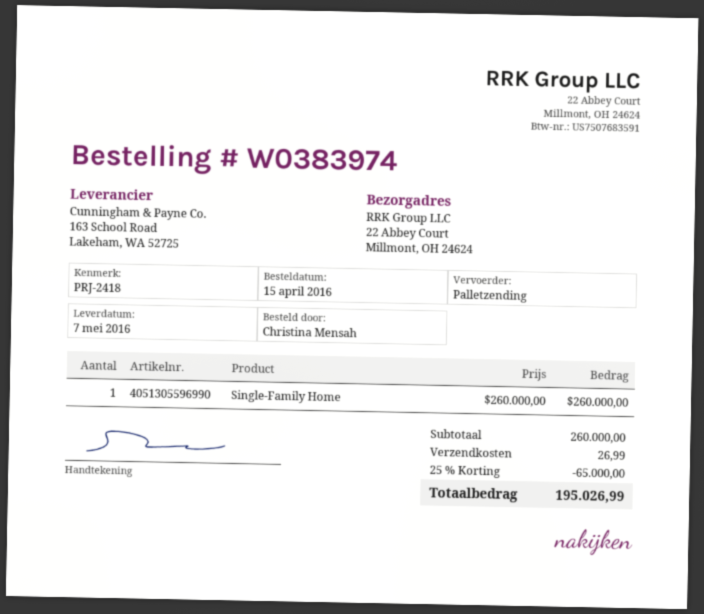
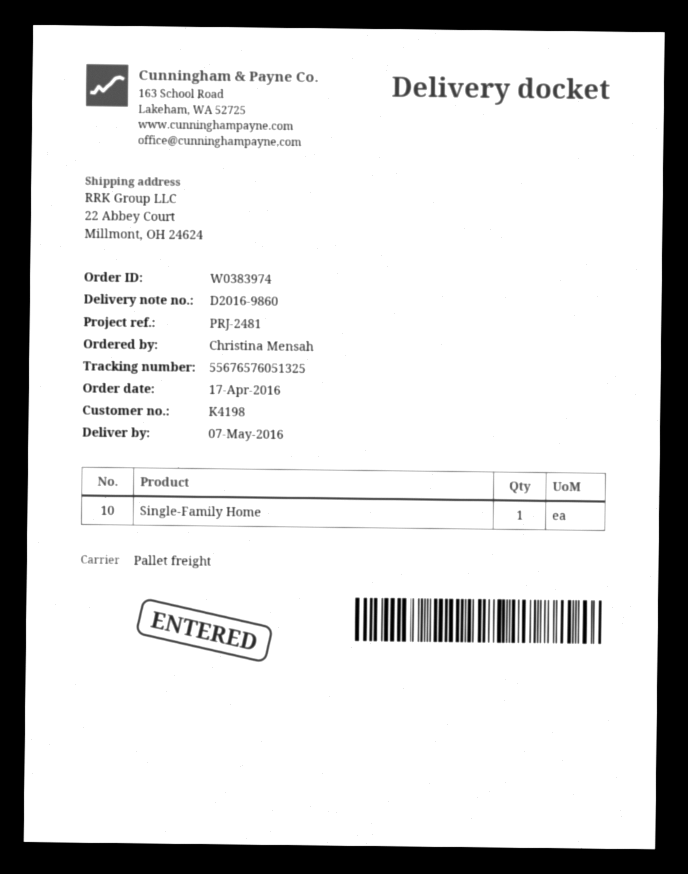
order date: 2016-04-15 -> 2016-04-17
reference: PRJ-2418 -> PRJ-2481

